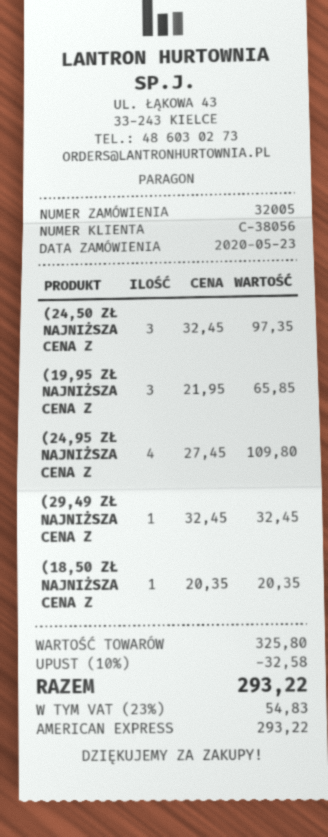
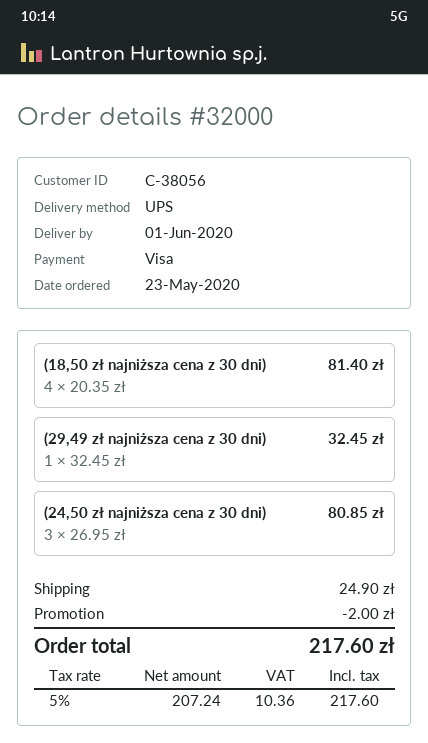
order number: 32005 -> 32000
payment method: American Express -> Visa
(24,50 ZŁ NAJNIŻSZA CENA Z: 3 x 32.45 = 97.35 -> 3 x 26.95 = 80.85
(19,95 ZŁ NAJNIŻSZA CENA Z: 3 x 21.95 = 65.85 -> none
(24,95 ZŁ NAJNIŻSZA CENA Z: 4 x 27.45 = 109.80 -> none
(18,50 ZŁ NAJNIŻSZA CENA Z: 1 x 20.35 = 20.35 -> 4 x 20.35 = 81.40
discount: 32.58 -> 2.00
shipping: none -> 24.90
tax: 23% = 54.83 -> 5% = 10.36
total: 293.22 -> 217.60

